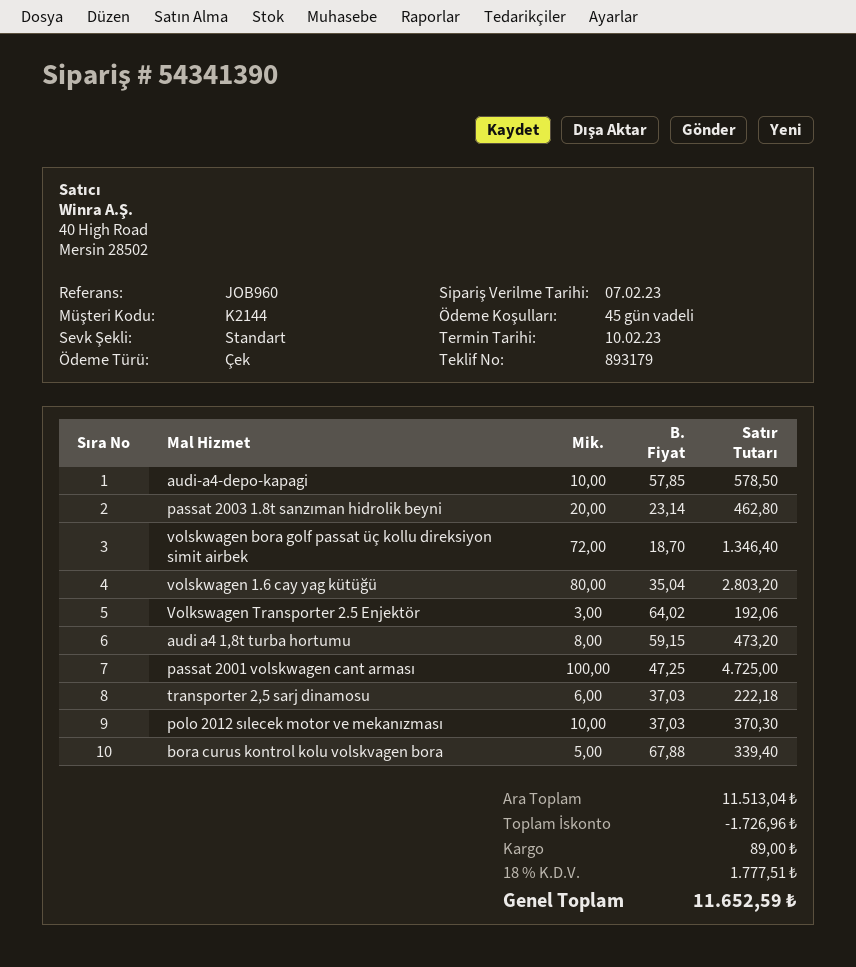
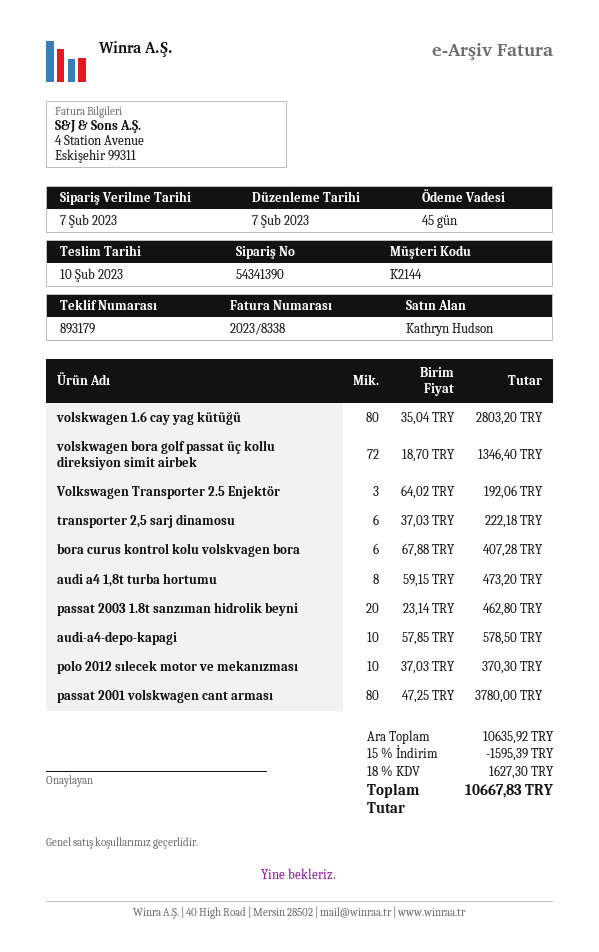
passat 2001 volskwagen cant arması: 100 x 47.25 = 4725.00 -> 80 x 47.25 = 3780.00
bora curus kontrol kolu volskvagen bora: 5 x 67.88 = 339.40 -> 6 x 67.88 = 407.28
subtotal: 11513.04 -> 10635.92
discount: 1726.96 -> 1595.39
shipping: 89.00 -> none
tax: 18% = 1777.51 -> 18% = 1627.30
total: 11652.59 -> 10667.83

